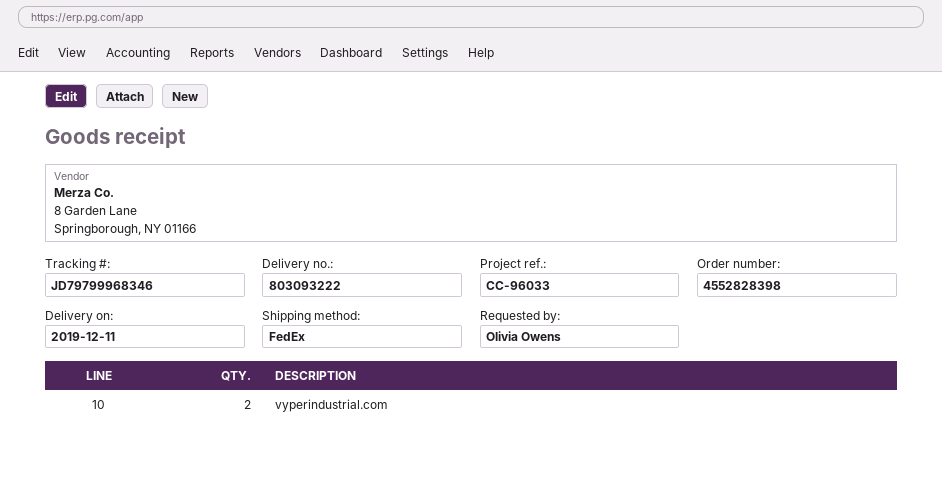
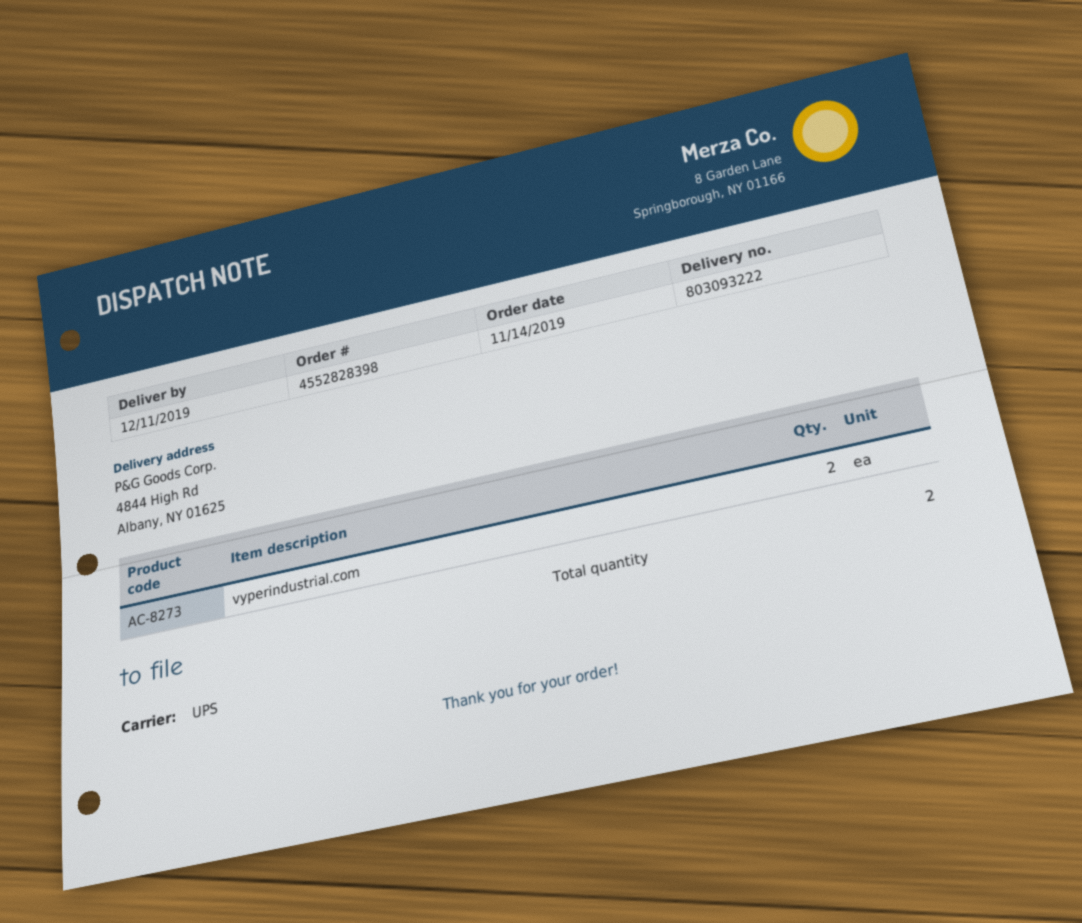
shipping method: FedEx -> UPS

